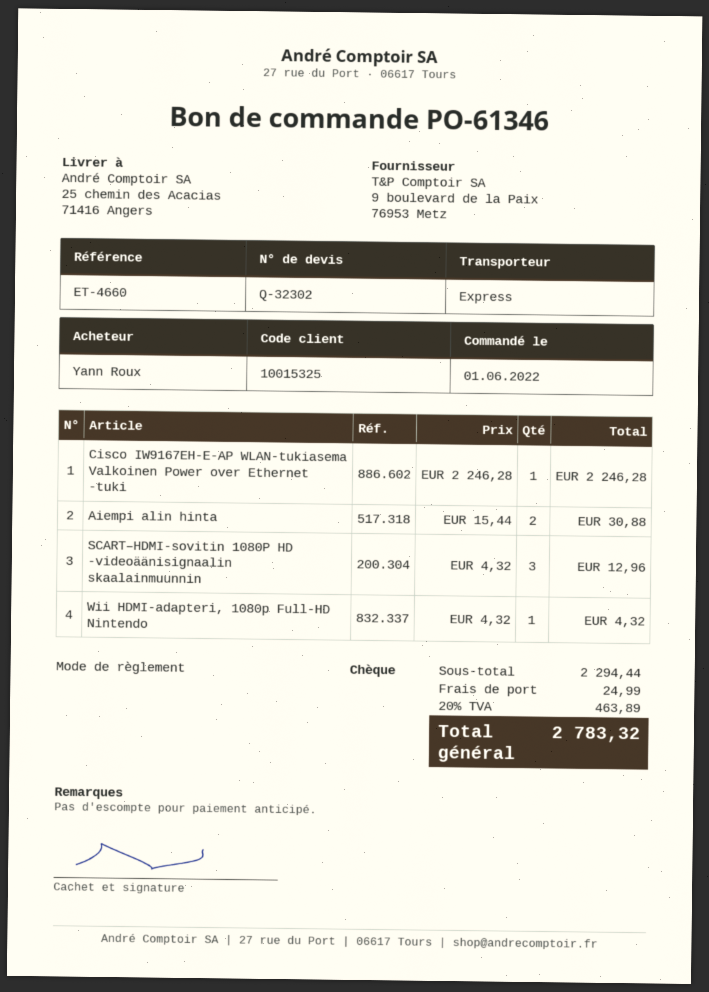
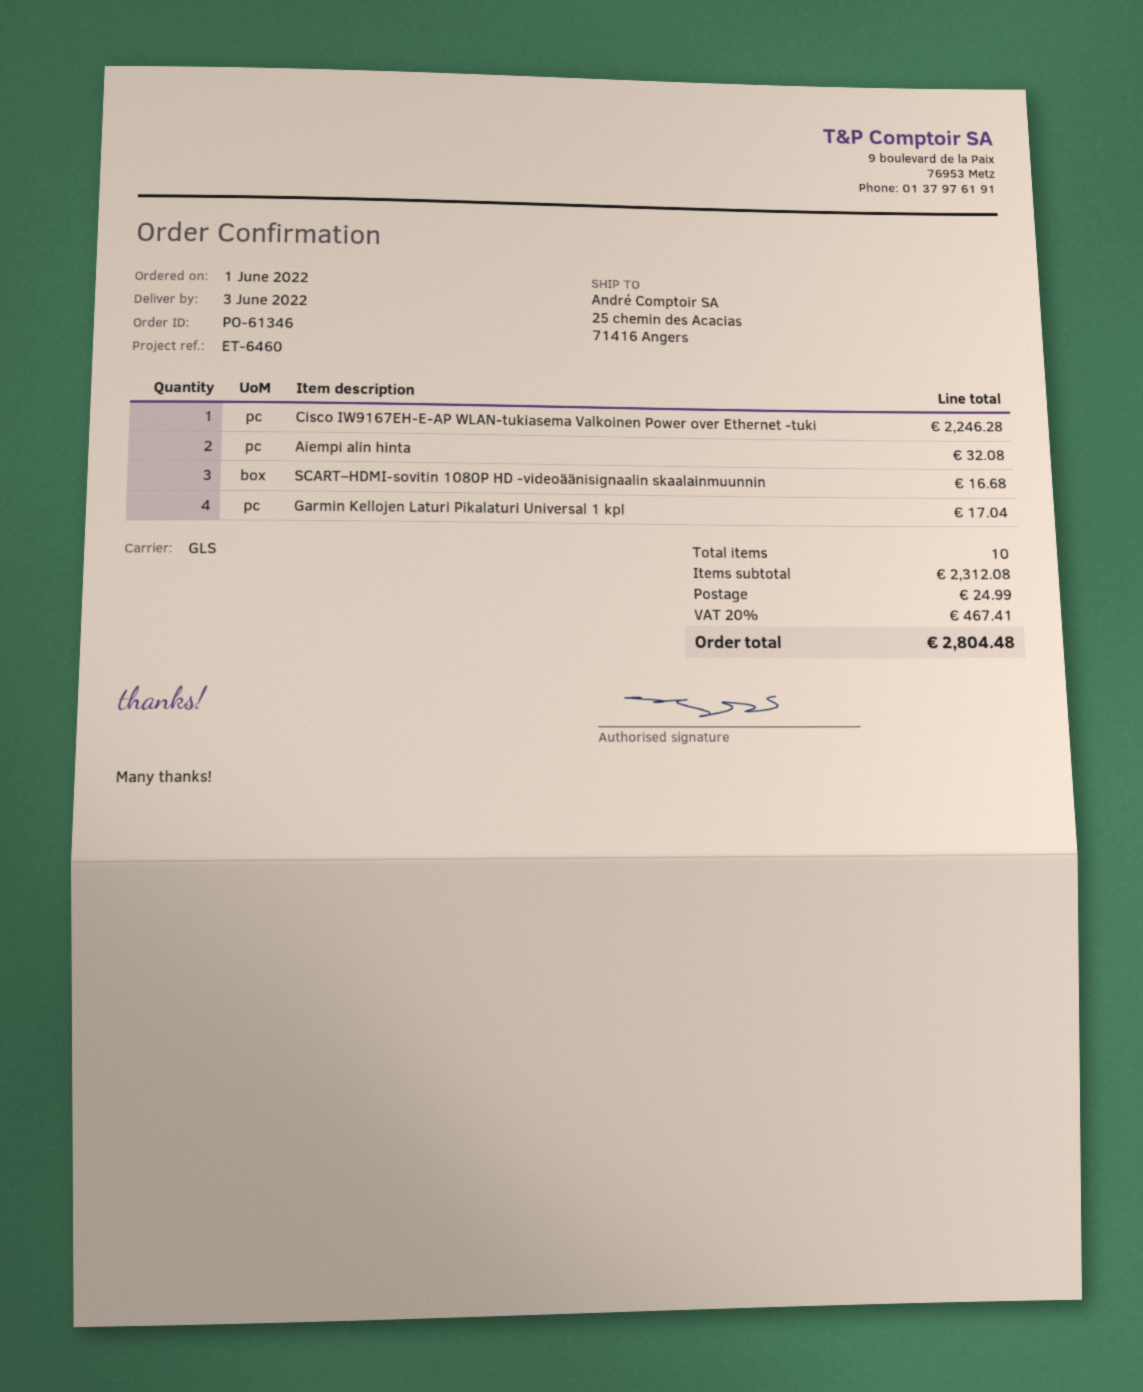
reference: ET-4660 -> ET-6460
shipping method: express -> GLS
Aiempi alin hinta: 2 for 30.88 -> 2 for 32.08
SCART–HDMI-sovitin 1080P HD -videoäänisignaalin skaalainmuunnin: 3 for 12.96 -> 3 for 16.68
Wii HDMI-adapteri, 1080p Full-HD Nintendo: 1 for 4.32 -> none
Garmin Kellojen Laturi Pikalaturi Universal 1 kpl: none -> 4 for 17.04
subtotal: 2294.44 -> 2312.08
tax: 20% = 463.89 -> 20% = 467.41
total: 2783.32 -> 2804.48

